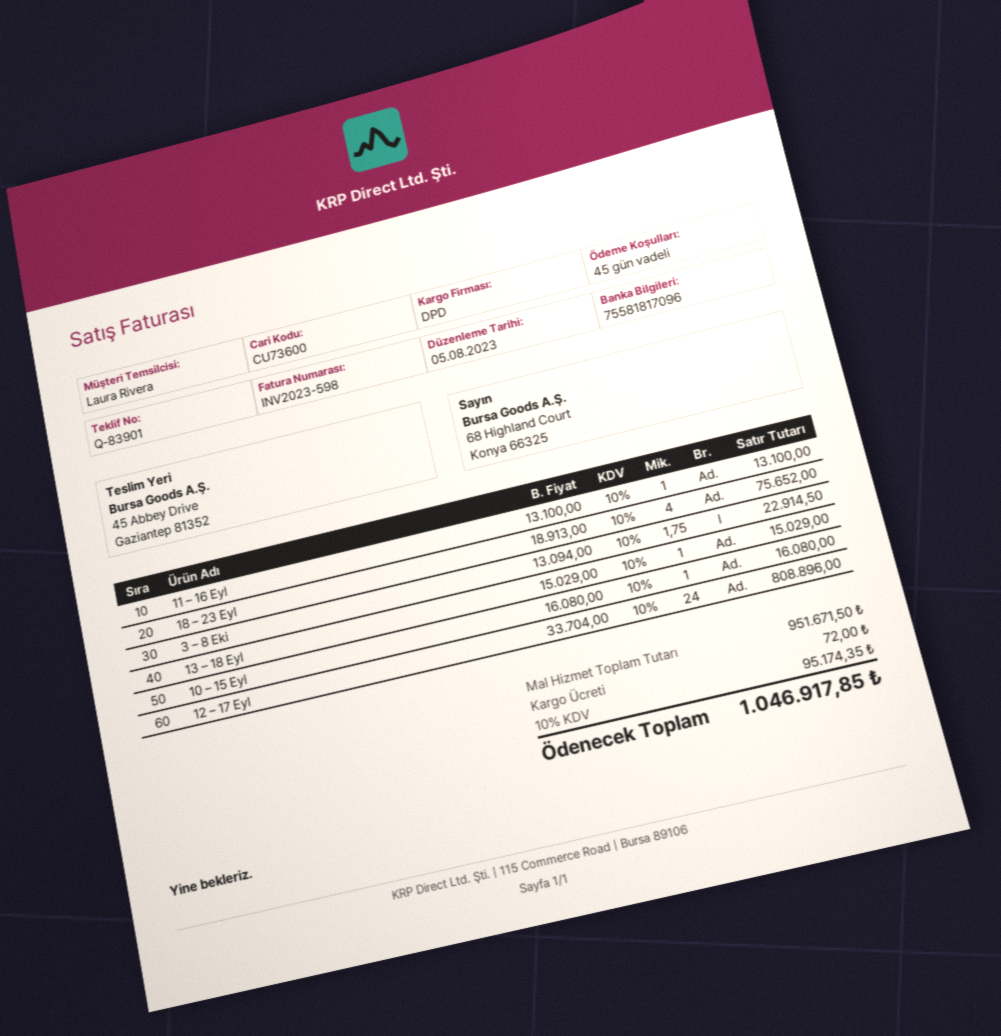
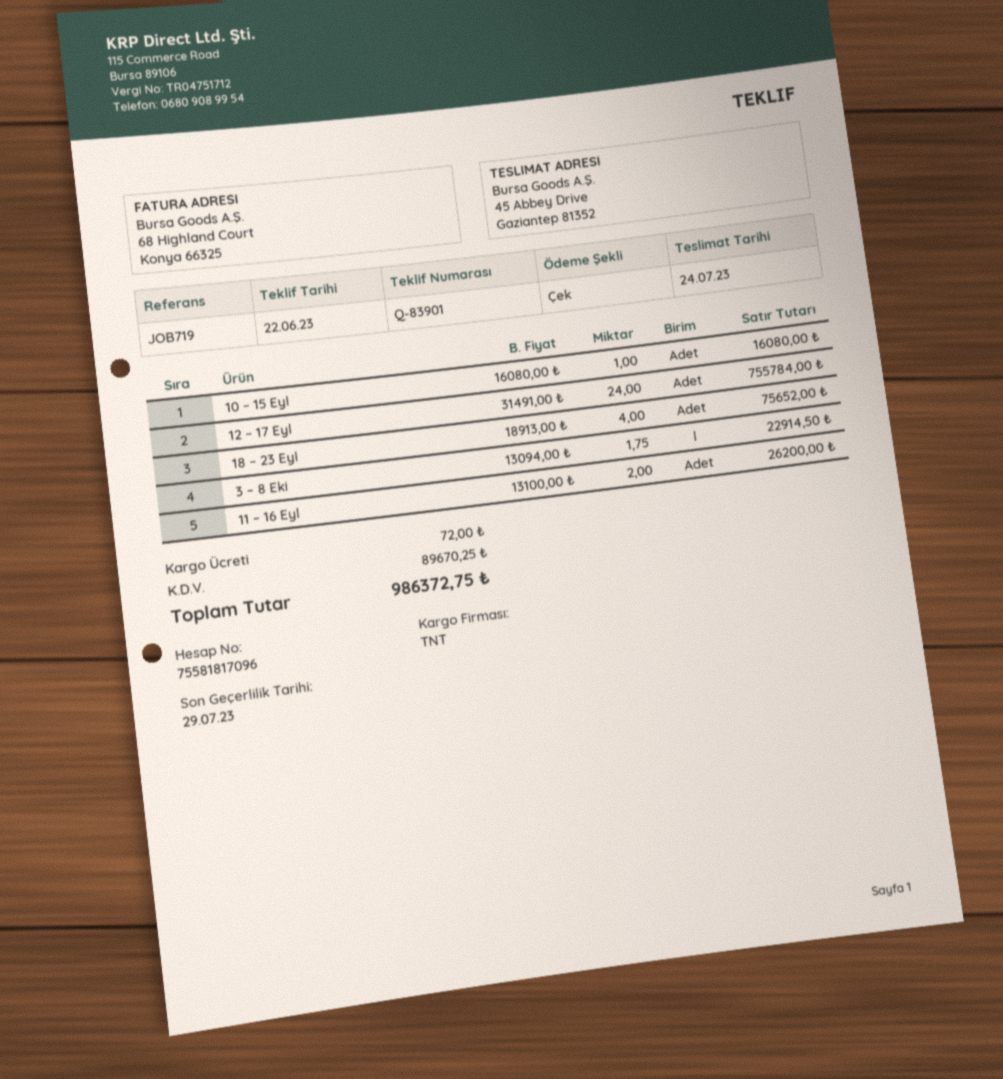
shipping method: DPD -> TNT
11 – 16 Eyl: 1 x 13100.00 = 13100.00 -> 2 x 13100.00 = 26200.00
13 – 18 Eyl: 1 x 15029.00 = 15029.00 -> none
12 – 17 Eyl: 24 x 33704.00 = 808896.00 -> 24 x 31491.00 = 755784.00
tax: 95174.35 -> 89670.25
total: 1046917.85 -> 986372.75

